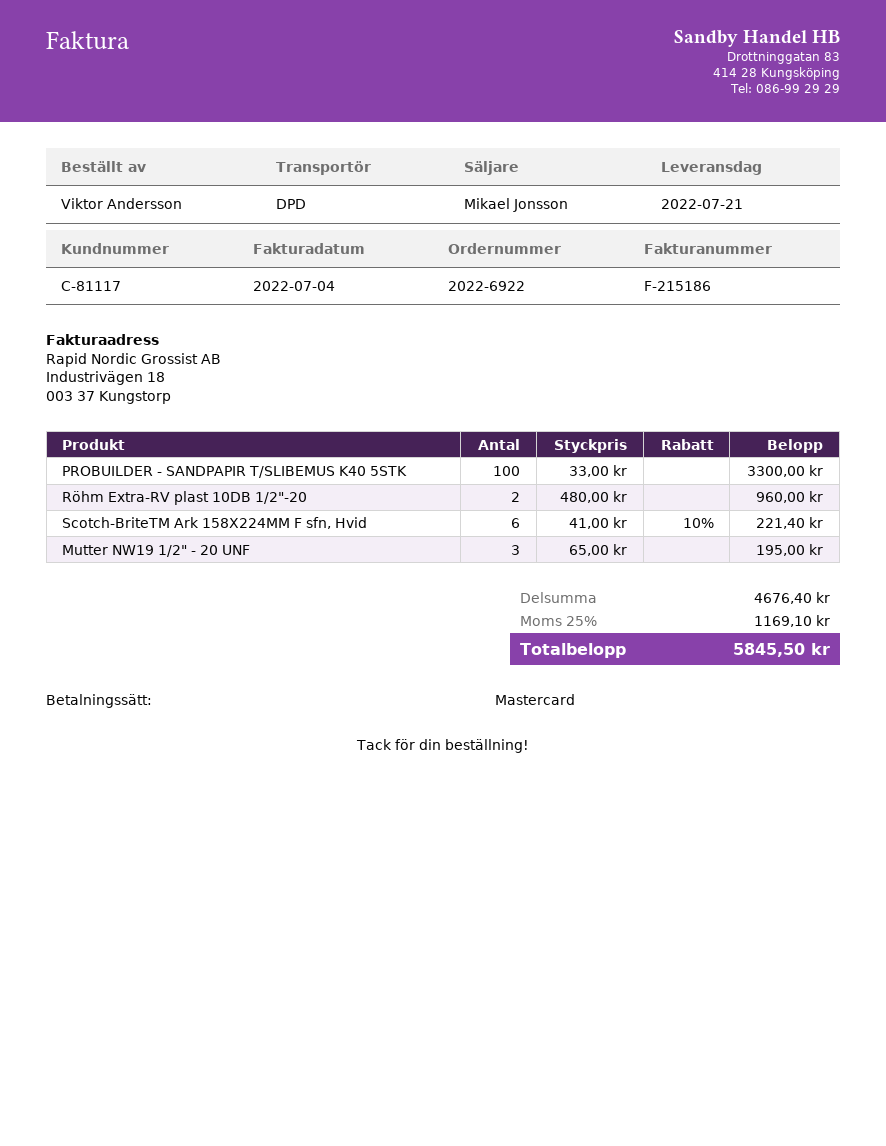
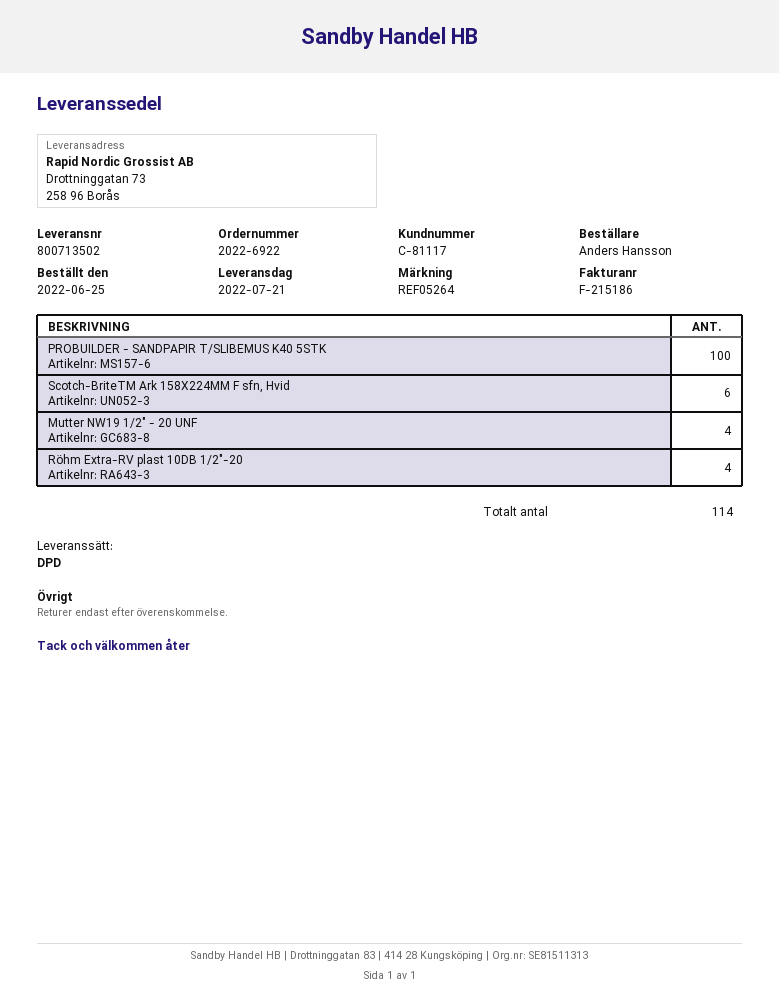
ordered by: Viktor Andersson -> Anders Hansson
Röhm Extra-RV plast 10DB 1/2"-20: 2 -> 4
Mutter NW19 1/2" - 20 UNF: 3 -> 4

